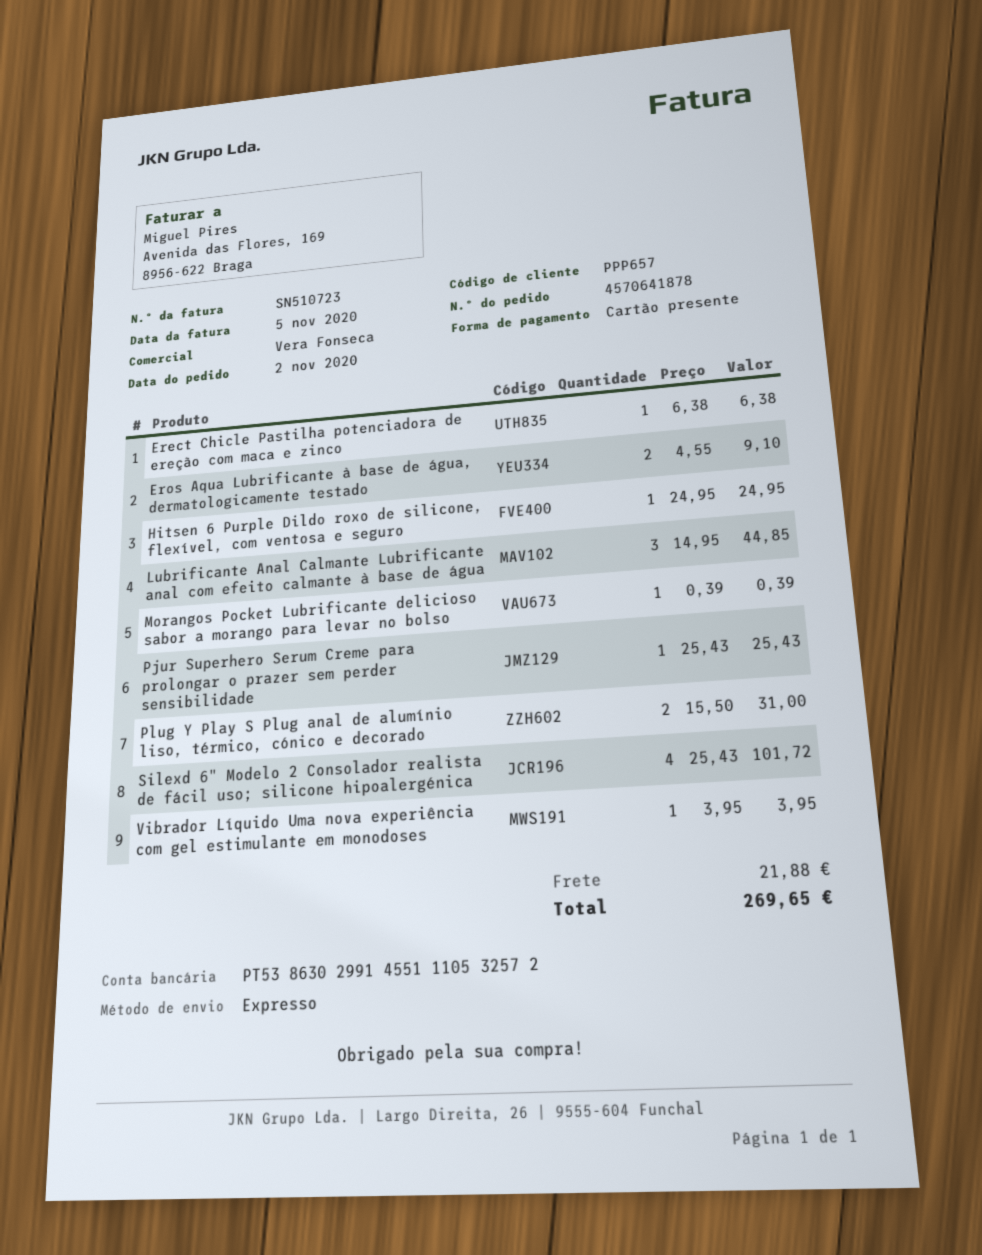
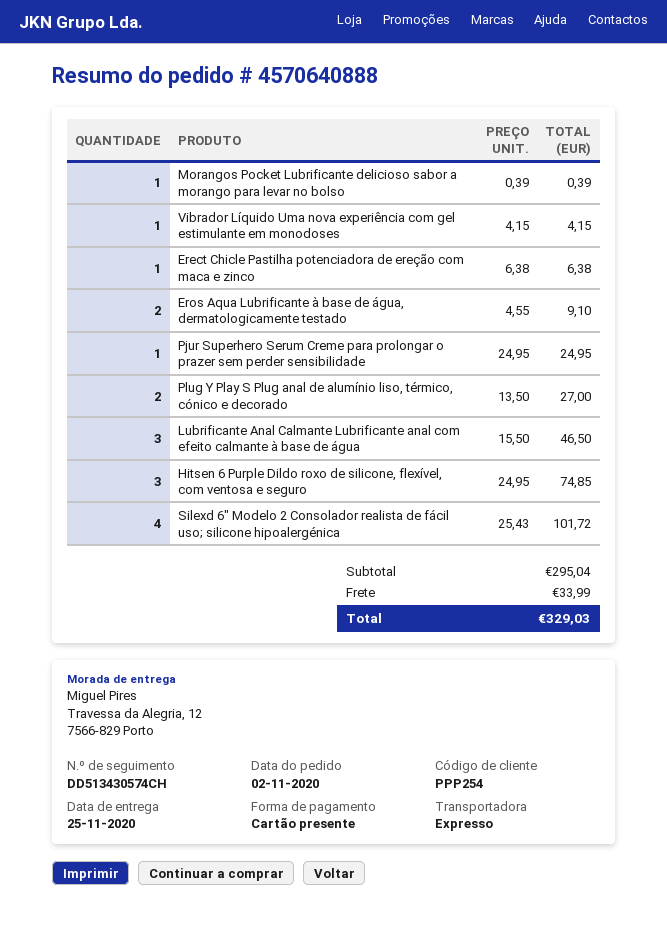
order number: 4570641878 -> 4570640888
customer number: PPP657 -> PPP254
Hitsen 6 Purple Dildo roxo de silicone, flexível, com ventosa e seguro: 1 x 24.95 = 24.95 -> 3 x 24.95 = 74.85
Lubrificante Anal Calmante Lubrificante anal com efeito calmante à base de água: 3 x 14.95 = 44.85 -> 3 x 15.50 = 46.50
Pjur Superhero Serum Creme para prolongar o prazer sem perder sensibilidade: 1 x 25.43 = 25.43 -> 1 x 24.95 = 24.95
Plug Y Play S Plug anal de alumínio liso, térmico, cónico e decorado: 2 x 15.50 = 31.00 -> 2 x 13.50 = 27.00
Vibrador Líquido Uma nova experiência com gel estimulante em monodoses: 1 x 3.95 = 3.95 -> 1 x 4.15 = 4.15
shipping: 21.88 -> 33.99
total: 269.65 -> 329.03

